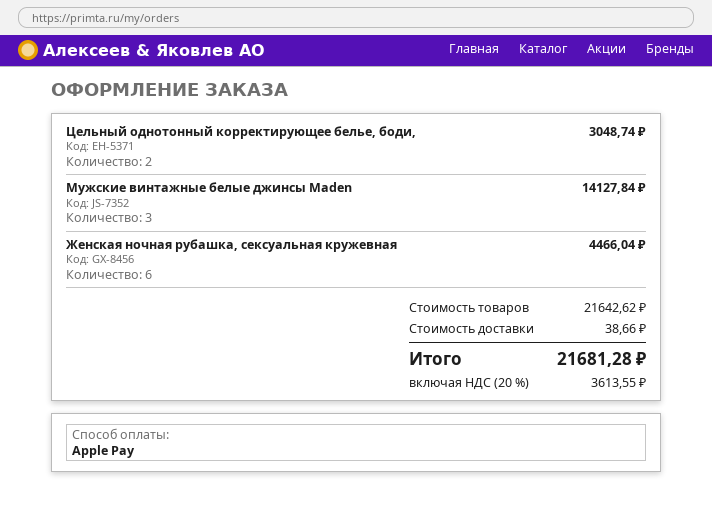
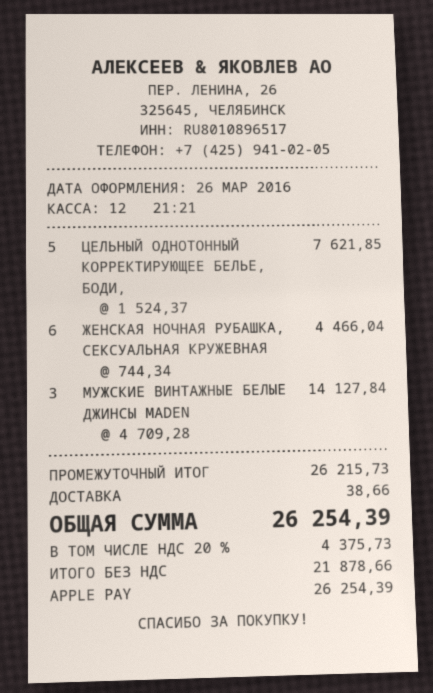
Цельный однотонный корректирующее белье, боди,: 2 for 3048.74 -> 5 for 7621.85
subtotal: 21642.62 -> 26215.73
tax: 20% = 3613.55 -> 20% = 4375.73
total: 21681.28 -> 26254.39

